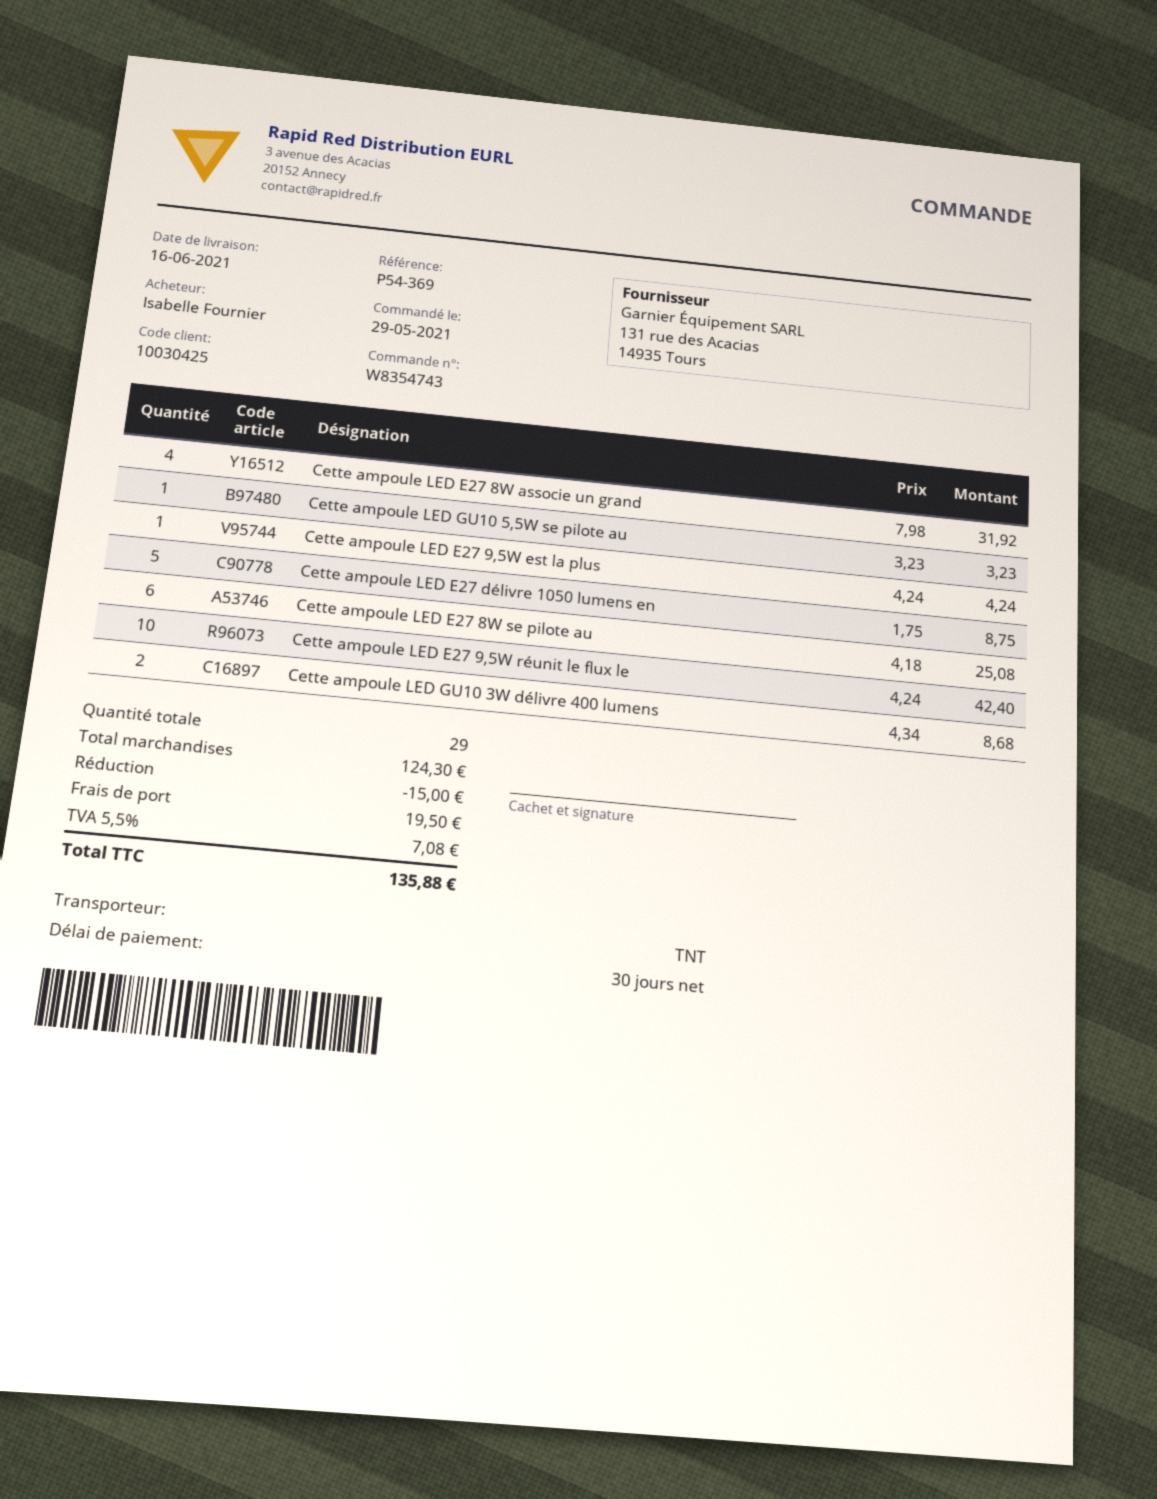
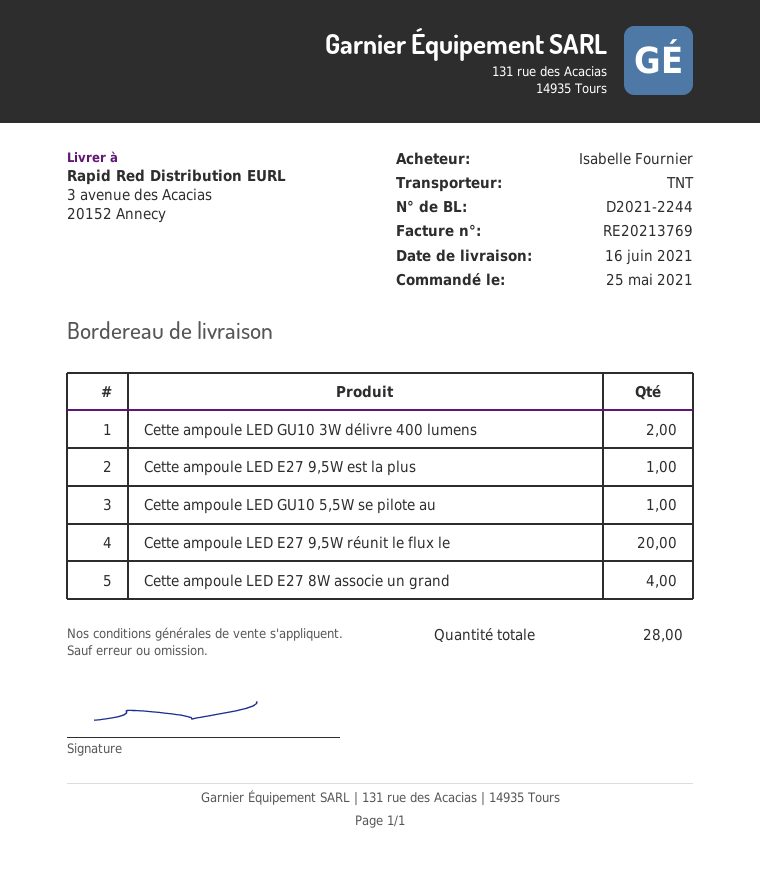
order date: 2021-05-29 -> 2021-05-25
Cette ampoule LED E27 délivre 1050 lumens en: 5 -> none
Cette ampoule LED E27 8W se pilote au: 6 -> none
Cette ampoule LED E27 9,5W réunit le flux le: 10 -> 20
total quantity: 29 -> 28

